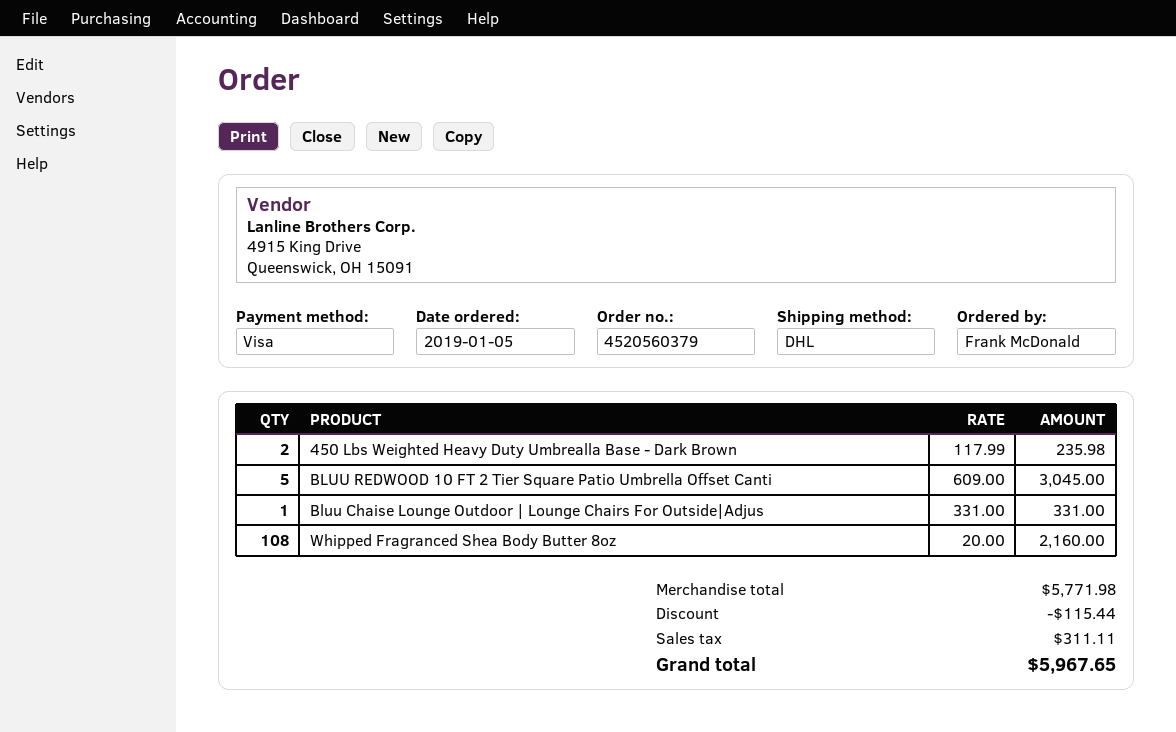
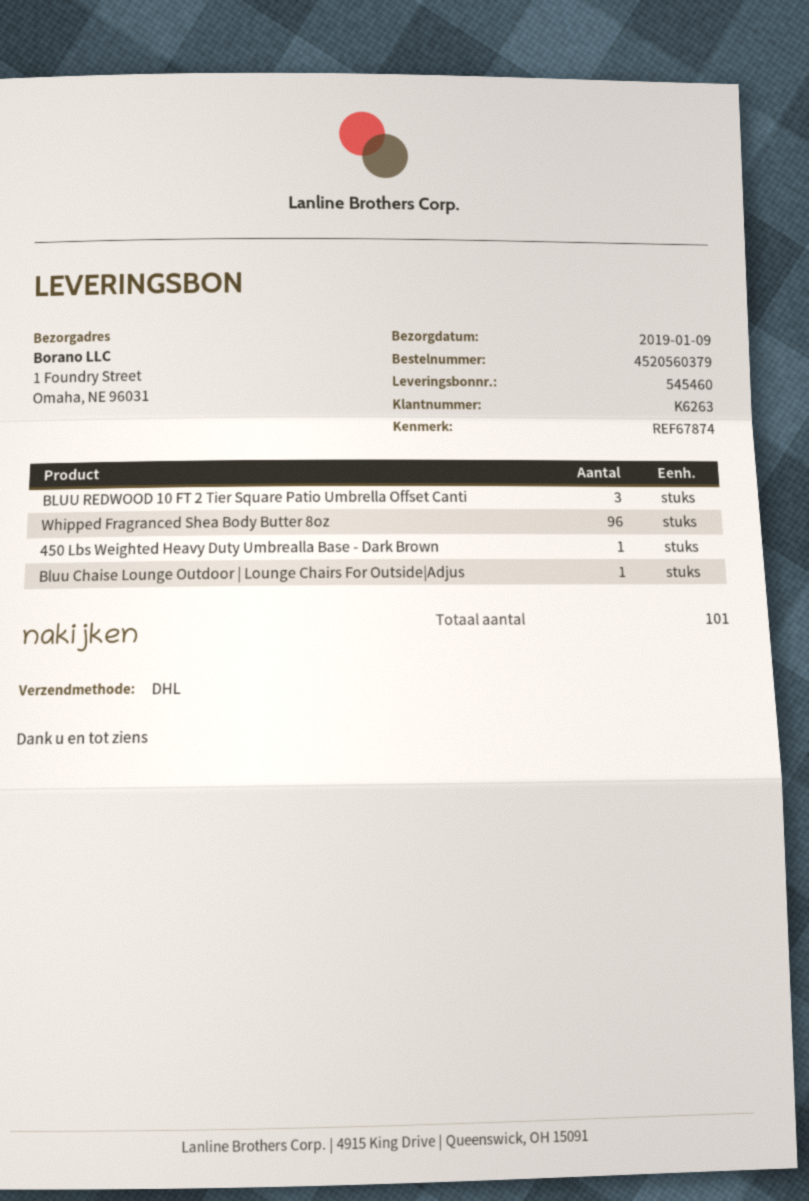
450 Lbs Weighted Heavy Duty Umbrealla Base - Dark Brown: 2 -> 1
BLUU REDWOOD 10 FT 2 Tier Square Patio Umbrella Offset Canti: 5 -> 3
Whipped Fragranced Shea Body Butter 8oz: 108 -> 96

